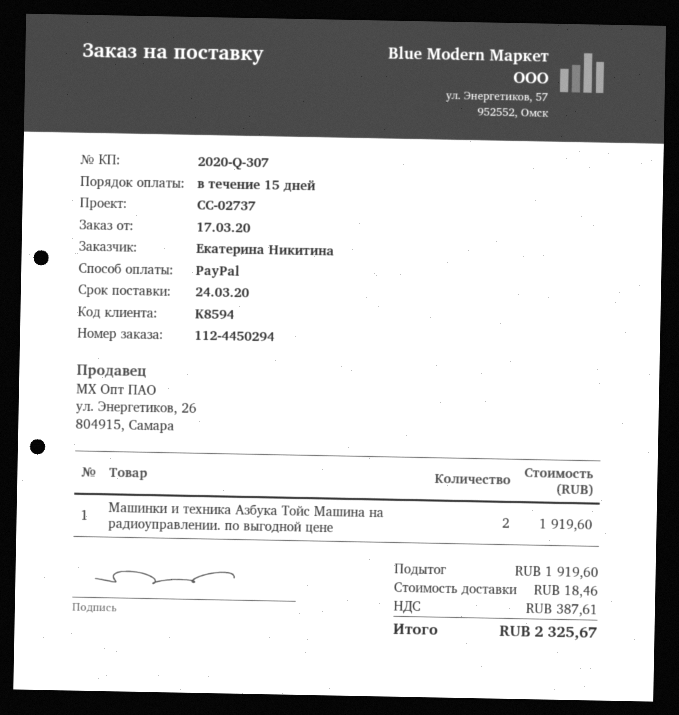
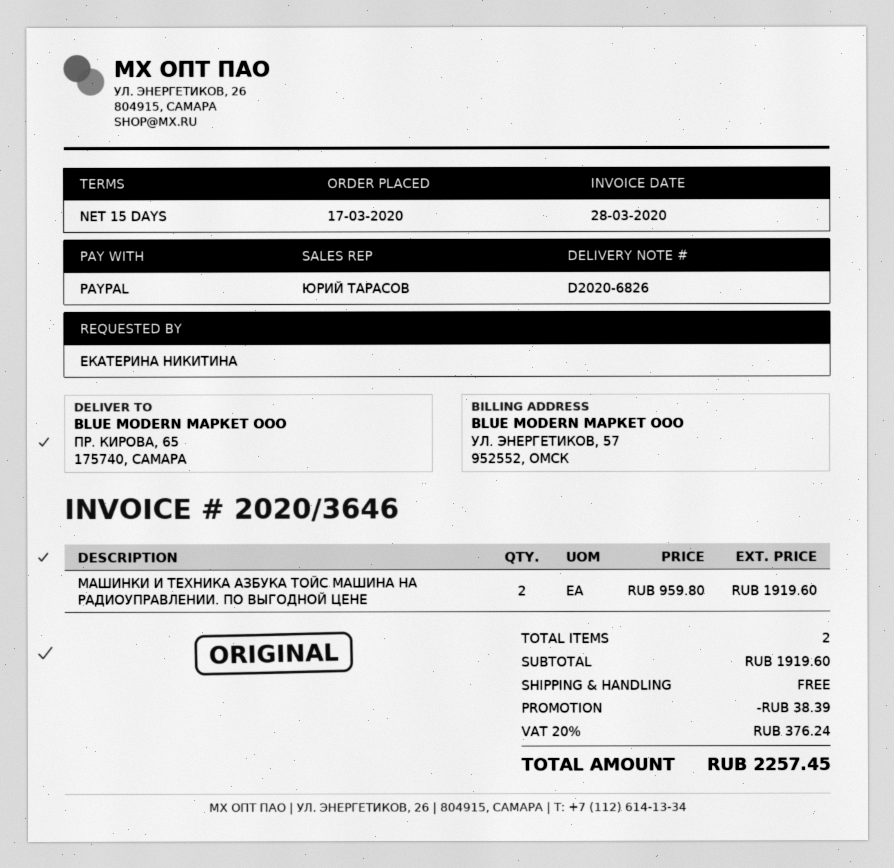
discount: none -> 38.39
shipping: 18.46 -> 0.00
tax: 387.61 -> 376.24
total: 2325.67 -> 2257.45

